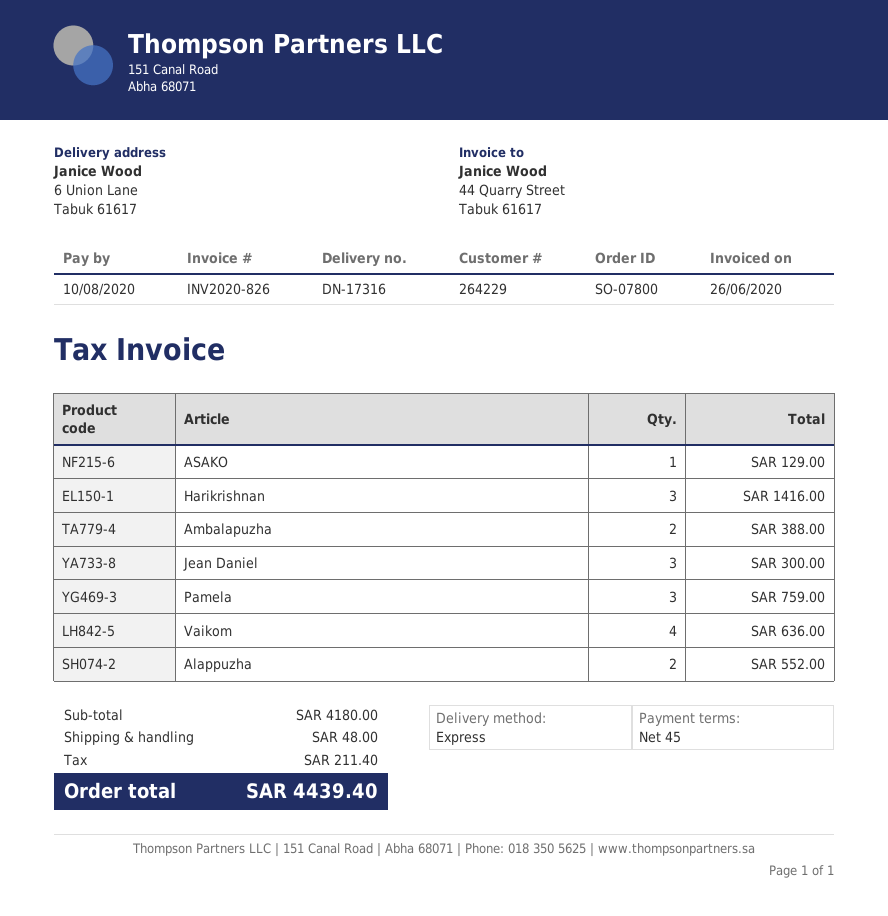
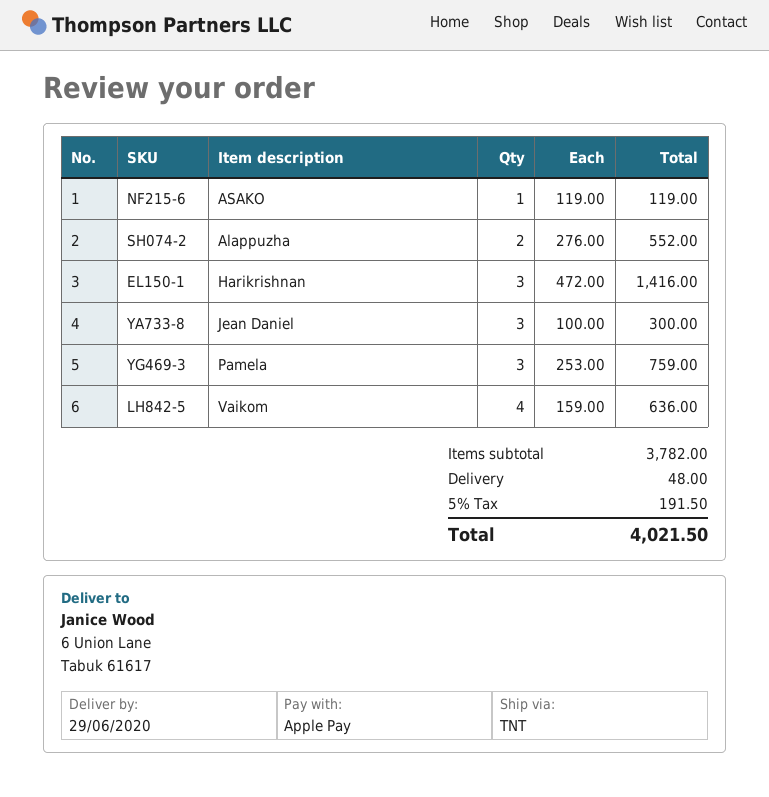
shipping method: express -> TNT
ASAKO: 1 for 129.00 -> 1 for 119.00
Ambalapuzha: 2 for 388.00 -> none
subtotal: 4180.00 -> 3782.00
tax: 211.40 -> 191.50
total: 4439.40 -> 4021.50

